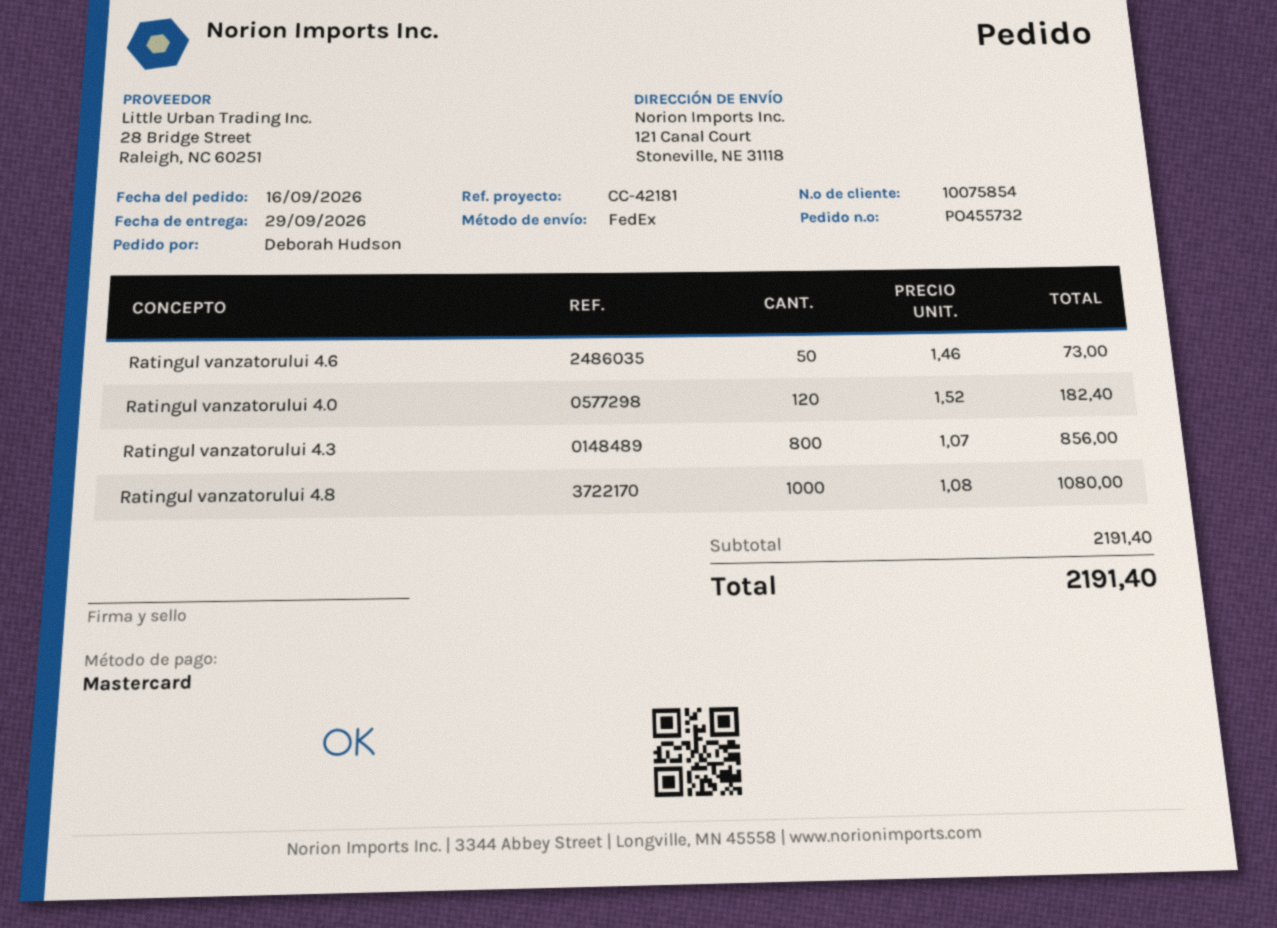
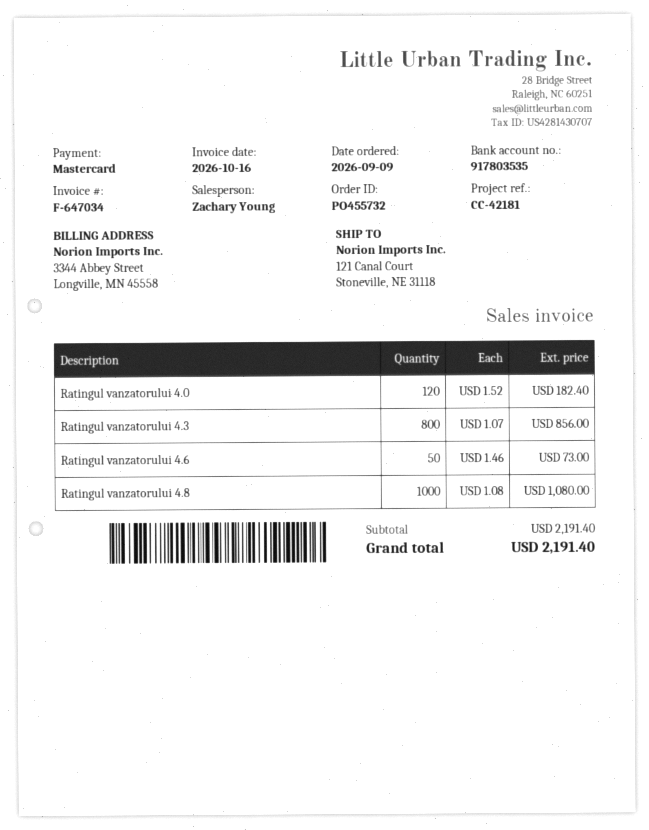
order date: 2026-09-16 -> 2026-09-09

